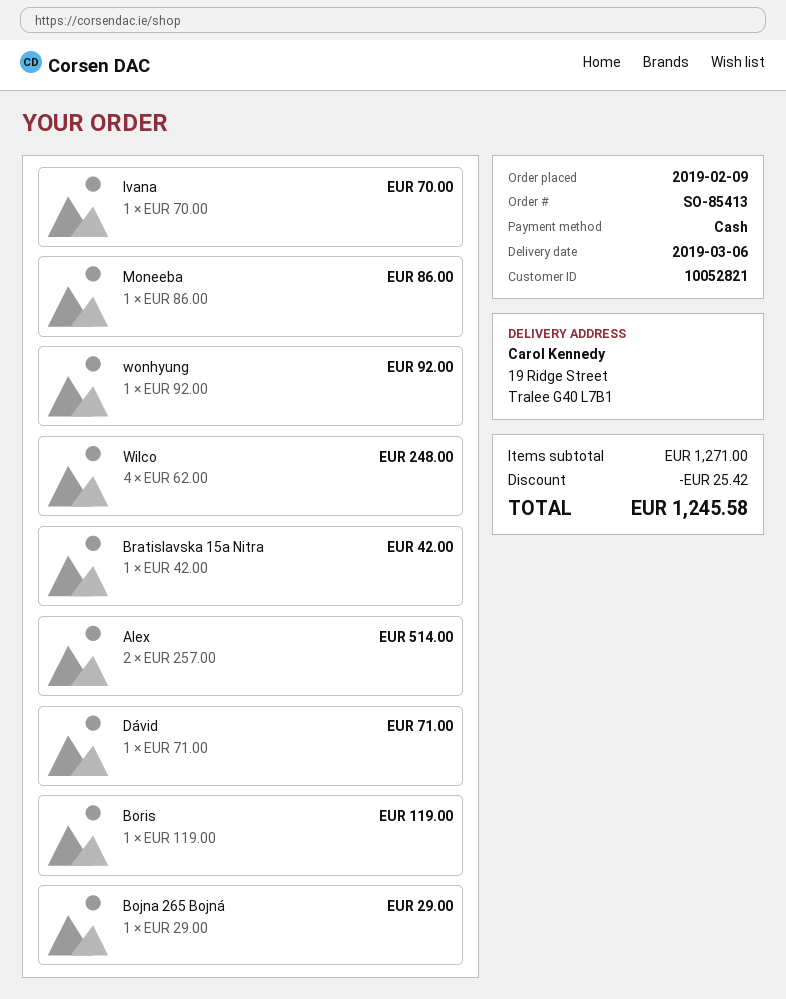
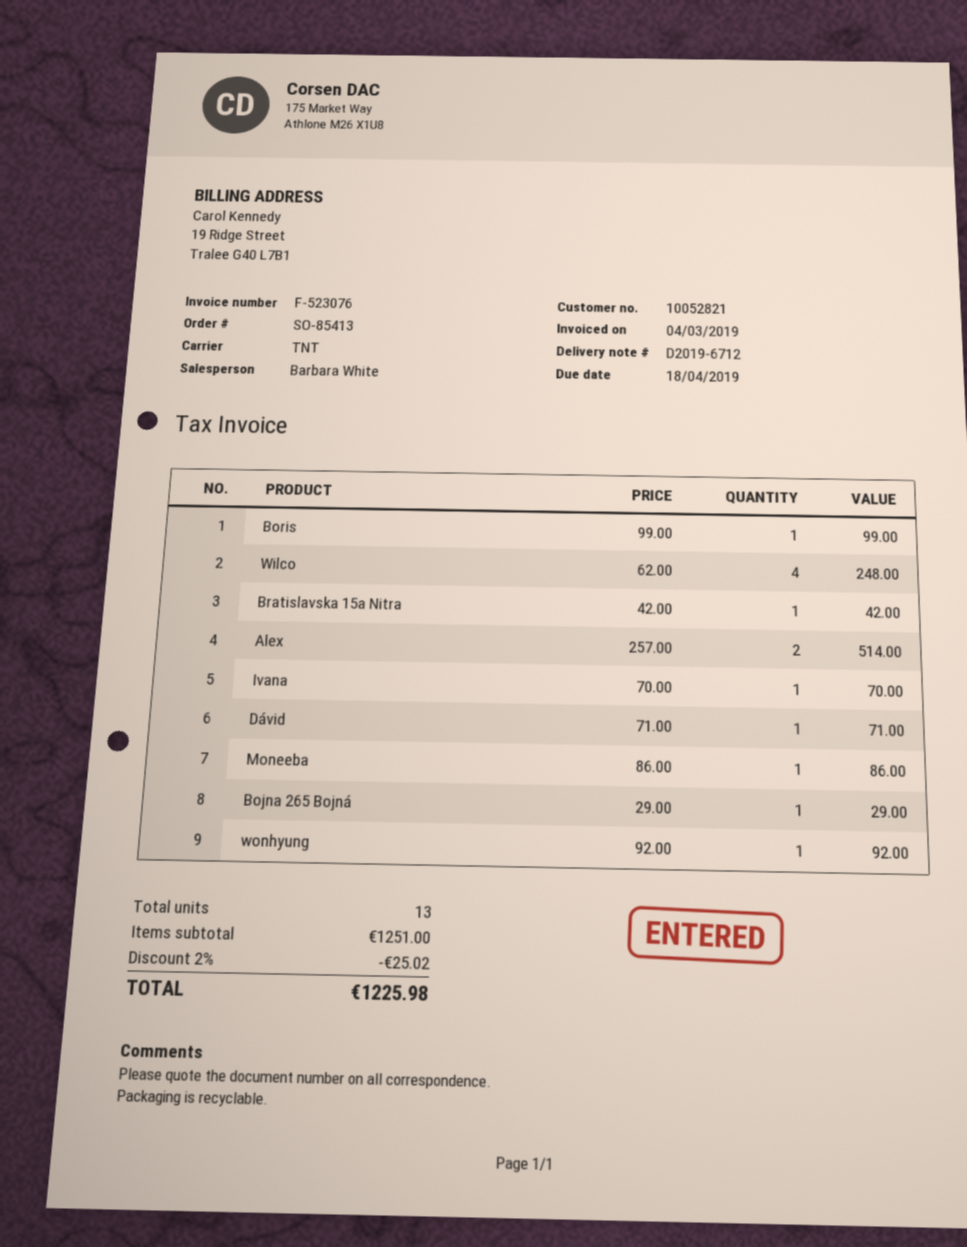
Boris: 1 x 119.00 = 119.00 -> 1 x 99.00 = 99.00
subtotal: 1271.00 -> 1251.00
discount: 25.42 -> 25.02
total: 1245.58 -> 1225.98

